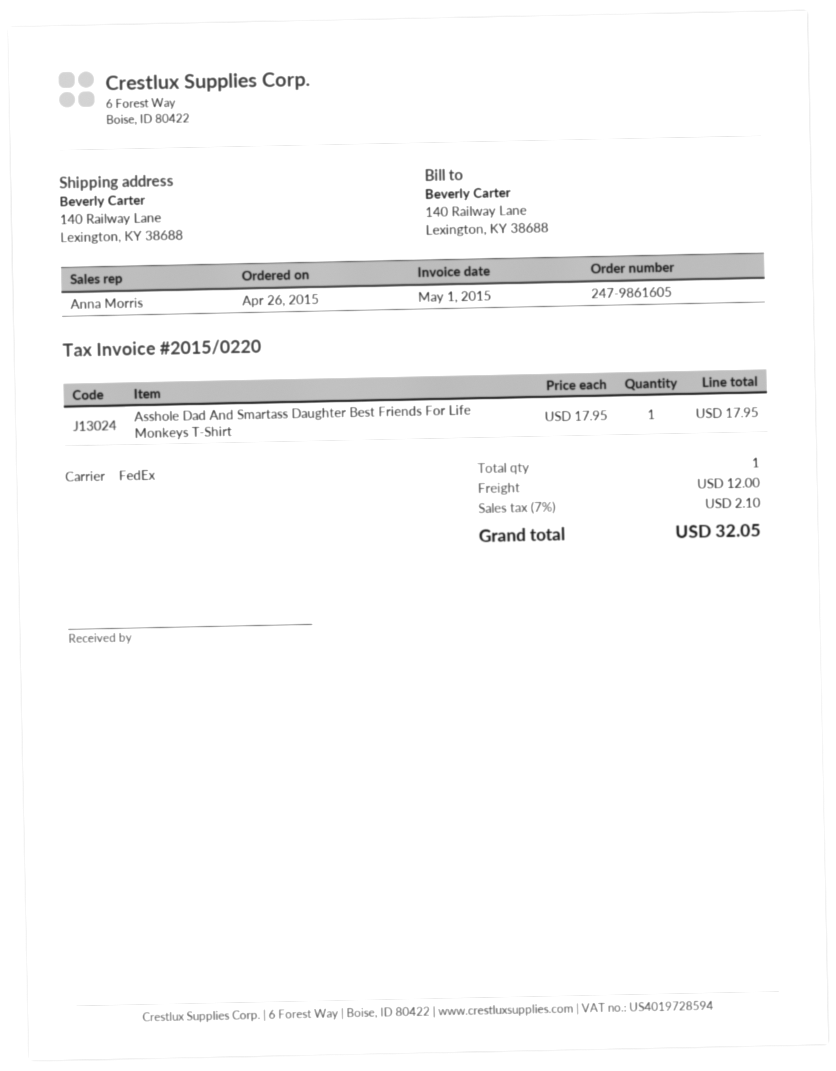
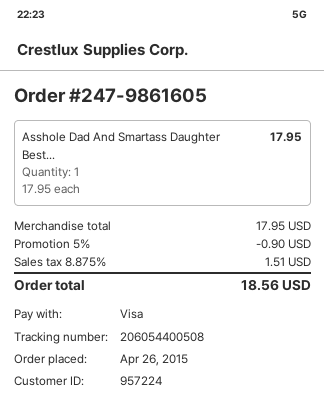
discount: none -> 5% = 0.90
shipping: 12.00 -> none
tax: 7% = 2.10 -> 8.875% = 1.51
total: 32.05 -> 18.56

